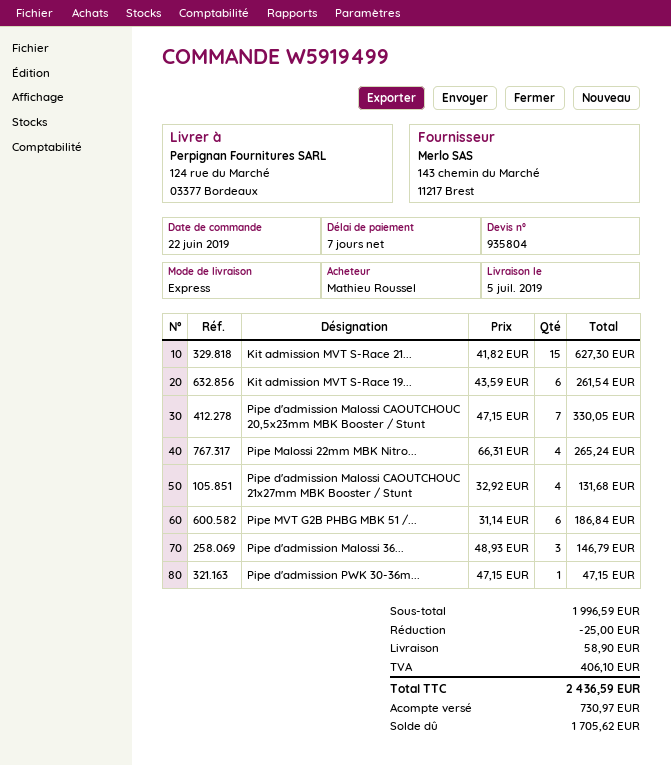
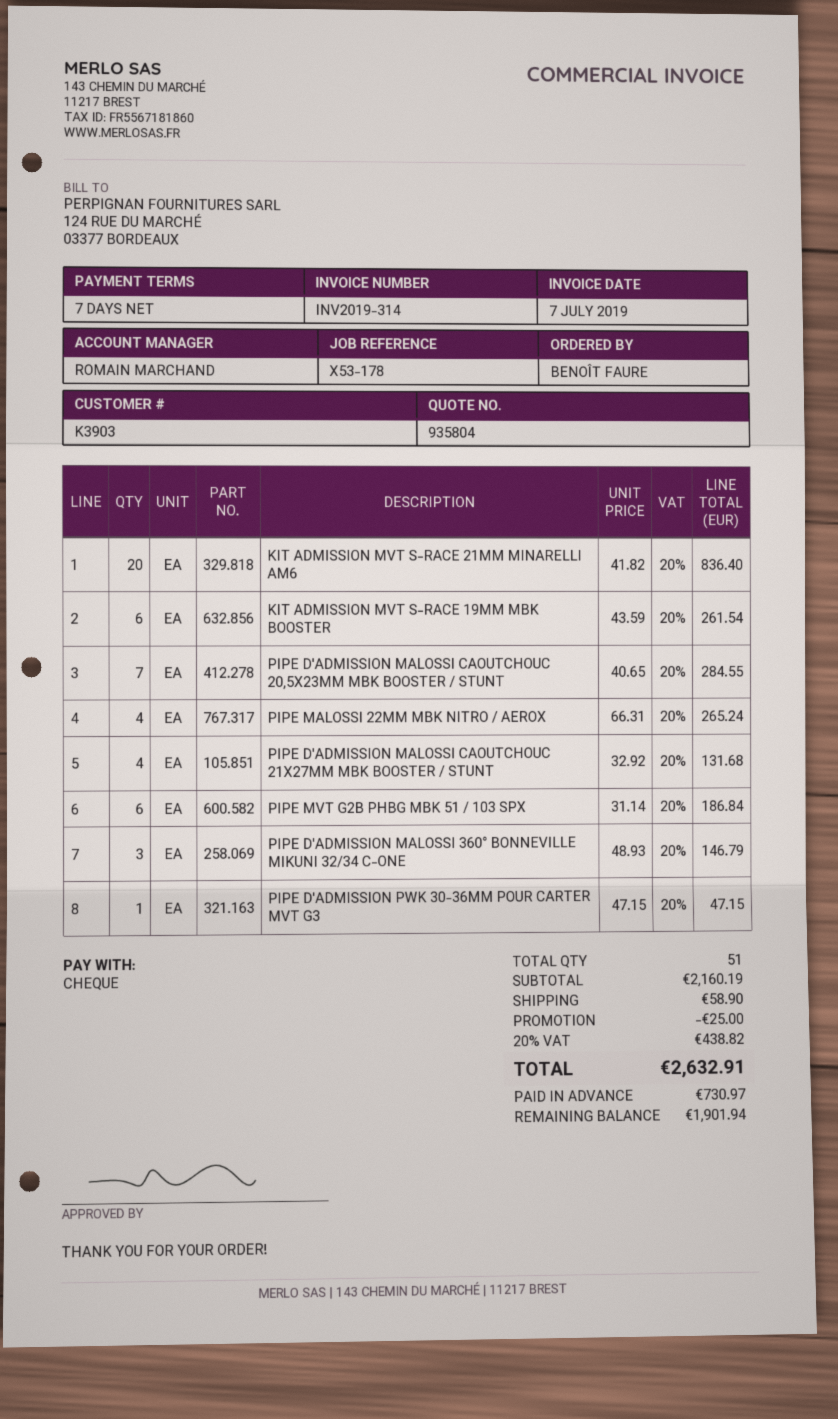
ordered by: Mathieu Roussel -> BENOÎT FAURE
Kit admission MVT S-Race 21...: 15 x 41.82 = 627.30 -> 20 x 41.82 = 836.40
Pipe d'admission Malossi CAOUTCHOUC 20,5x23mm MBK Booster / Stunt: 7 x 47.15 = 330.05 -> 7 x 40.65 = 284.55
subtotal: 1996.59 -> 2160.19
tax: 406.10 -> 438.82
total: 2436.59 -> 2632.91
balance: 1705.62 -> 1901.94

